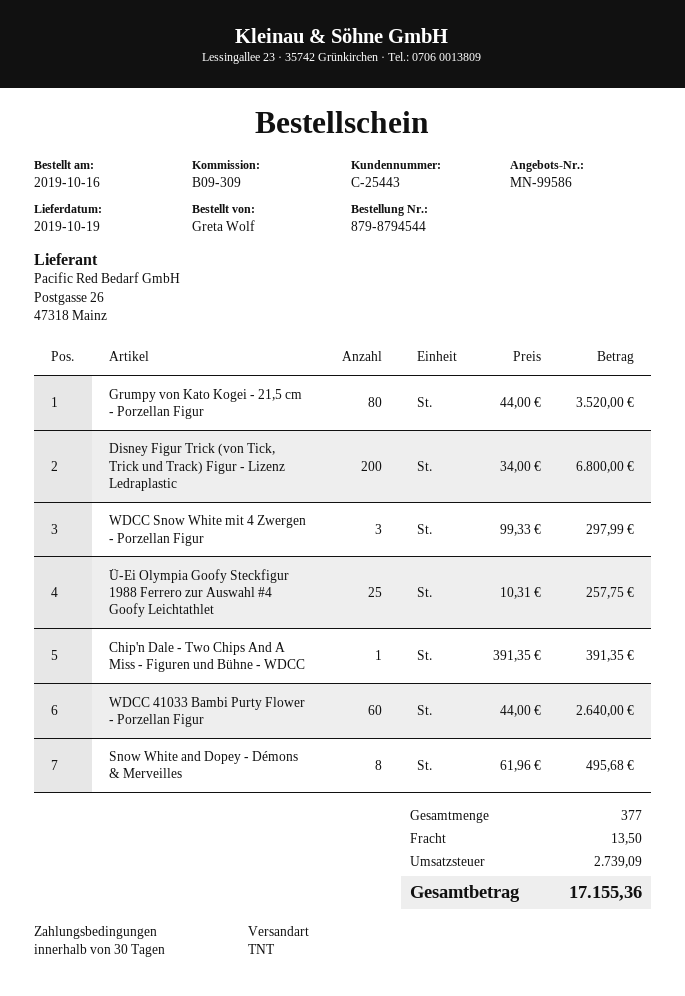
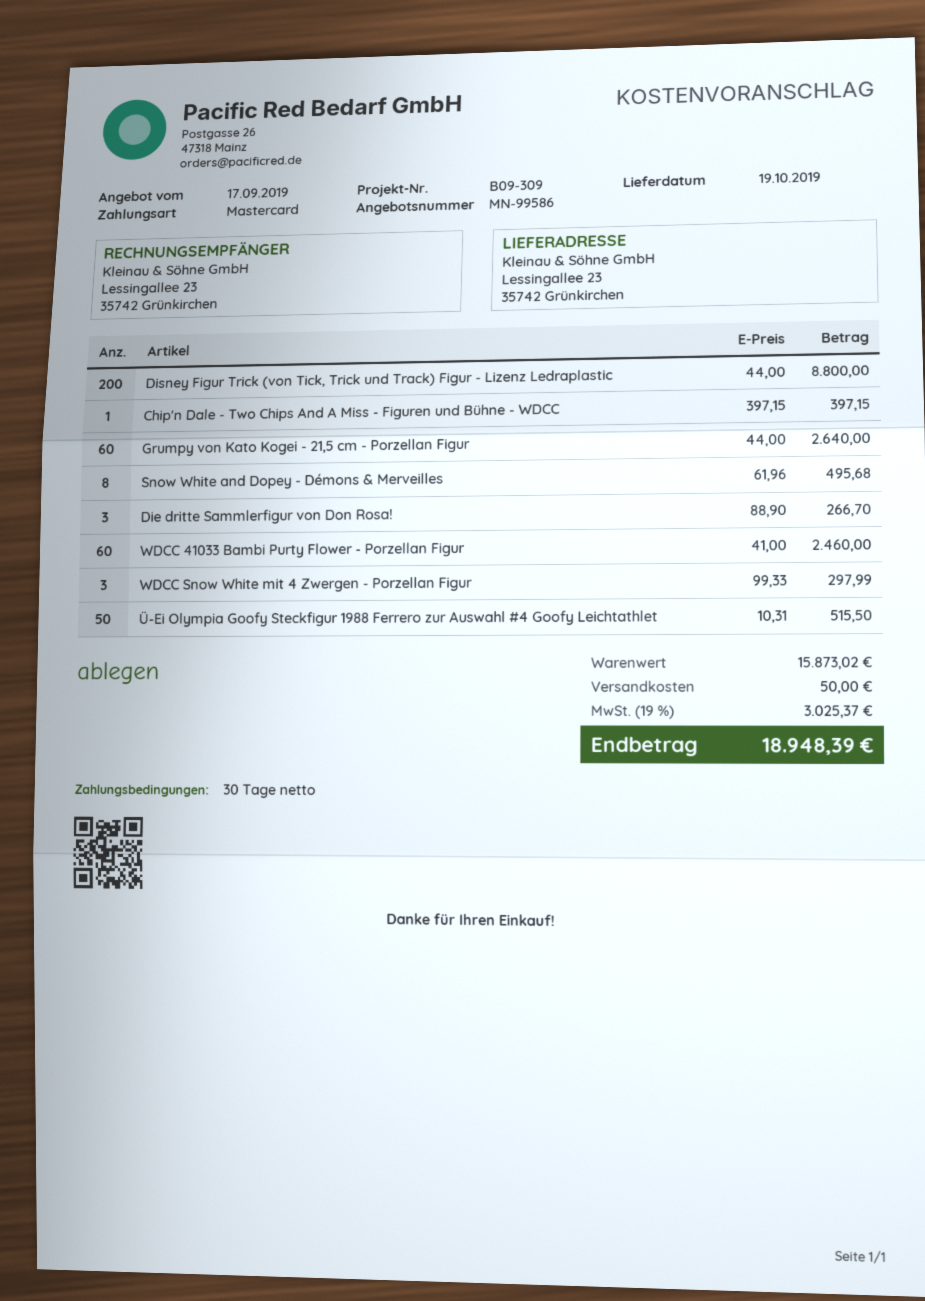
Grumpy von Kato Kogei - 21,5 cm - Porzellan Figur: 80 x 44.00 = 3520.00 -> 60 x 44.00 = 2640.00
Disney Figur Trick (von Tick, Trick und Track) Figur - Lizenz Ledraplastic: 200 x 34.00 = 6800.00 -> 200 x 44.00 = 8800.00
Ü-Ei Olympia Goofy Steckfigur 1988 Ferrero zur Auswahl #4 Goofy Leichtathlet: 25 x 10.31 = 257.75 -> 50 x 10.31 = 515.50
Chip'n Dale - Two Chips And A Miss - Figuren und Bühne - WDCC: 1 x 391.35 = 391.35 -> 1 x 397.15 = 397.15
WDCC 41033 Bambi Purty Flower - Porzellan Figur: 60 x 44.00 = 2640.00 -> 60 x 41.00 = 2460.00
Die dritte Sammlerfigur von Don Rosa!: none -> 3 x 88.90 = 266.70
shipping: 13.50 -> 50.00
tax: 2739.09 -> 3025.37
total: 17155.36 -> 18948.39

